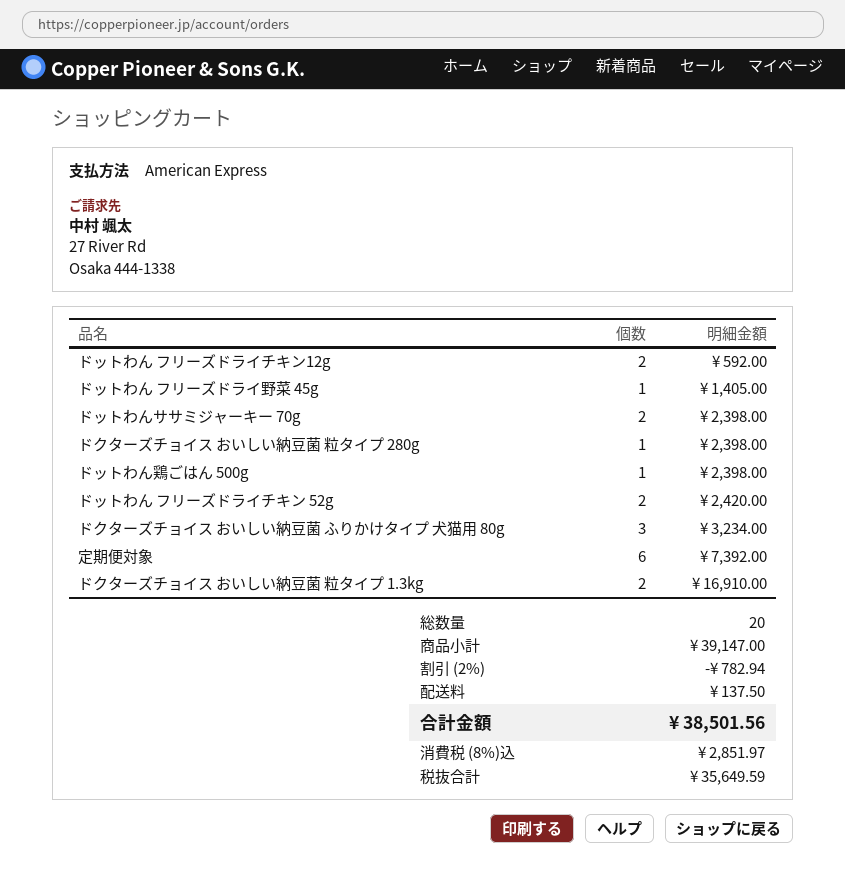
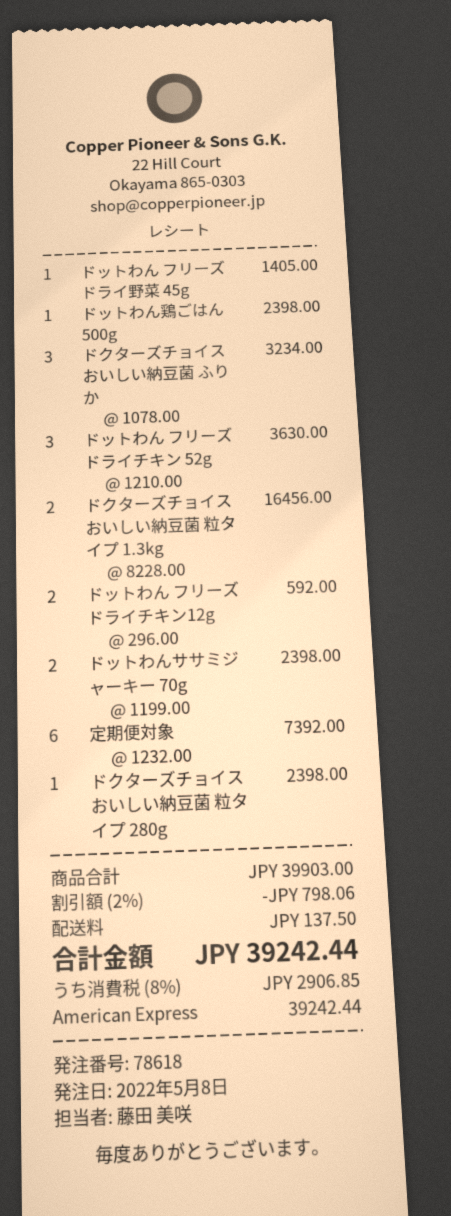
ドットわん フリーズドライチキン 52g: 2 for 2420.00 -> 3 for 3630.00
ドクターズチョイス おいしい納豆菌 粒タイプ 1.3kg: 2 for 16910.00 -> 2 for 16456.00
subtotal: 39147.00 -> 39903.00
discount: 2% = 782.94 -> 2% = 798.06
tax: 8% = 2851.97 -> 8% = 2906.85
total: 38501.56 -> 39242.44

